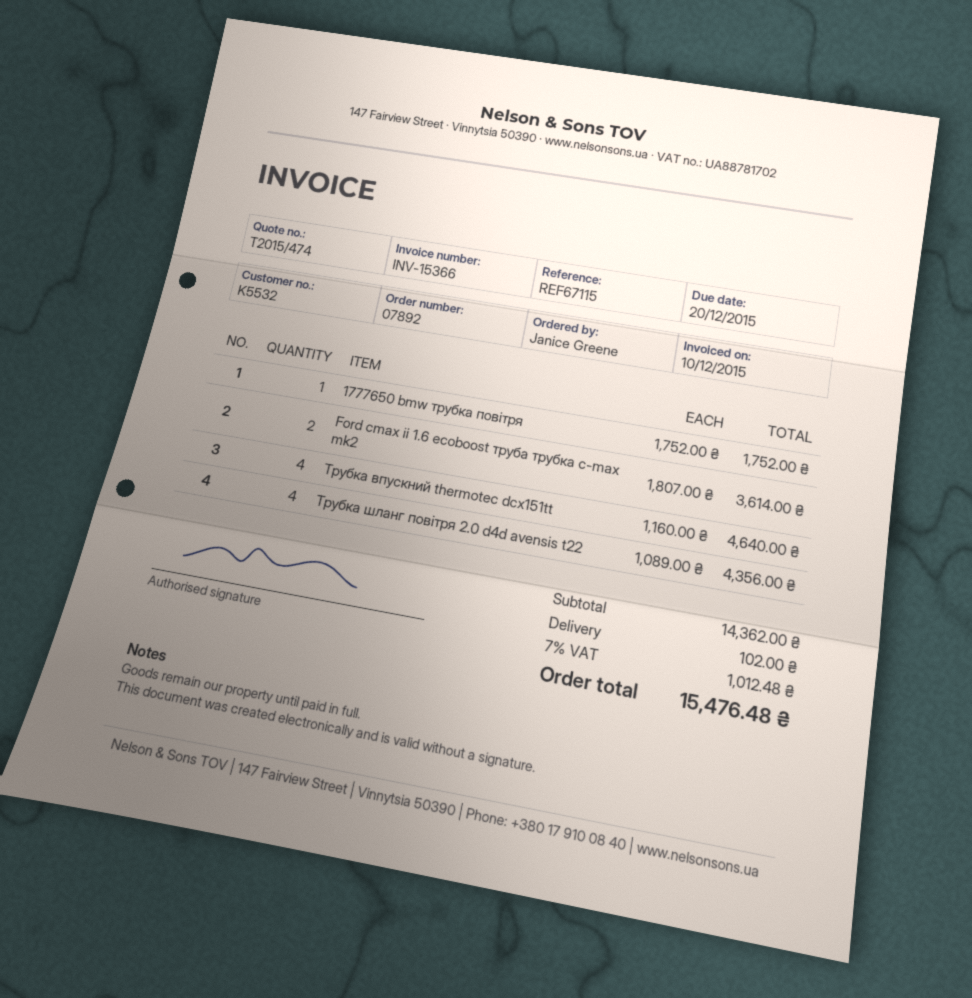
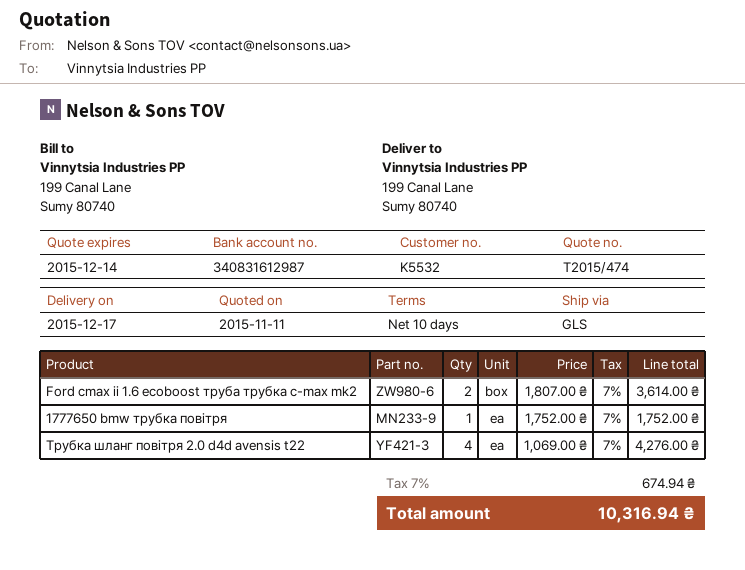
Трубка впускний thermotec dcx151tt: 4 x 1160.00 = 4640.00 -> none
Трубка шланг повітря 2.0 d4d avensis t22: 4 x 1089.00 = 4356.00 -> 4 x 1069.00 = 4276.00
shipping: 102.00 -> none
tax: 7% = 1012.48 -> 7% = 674.94
total: 15476.48 -> 10316.94

